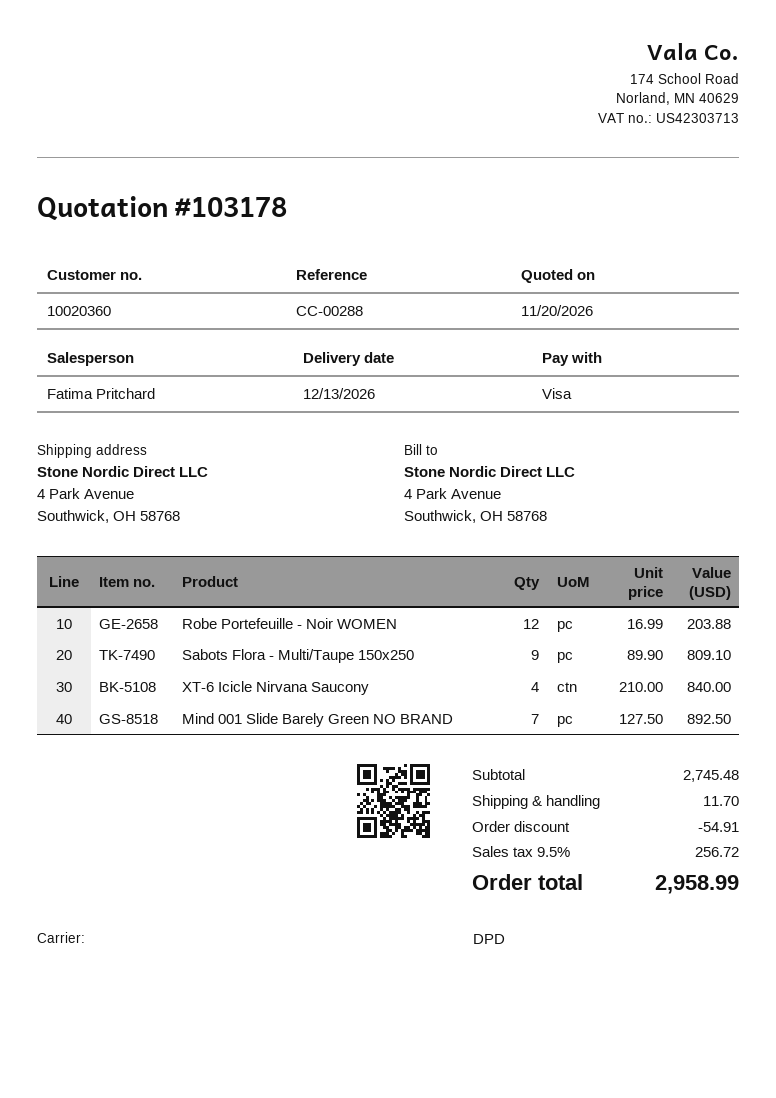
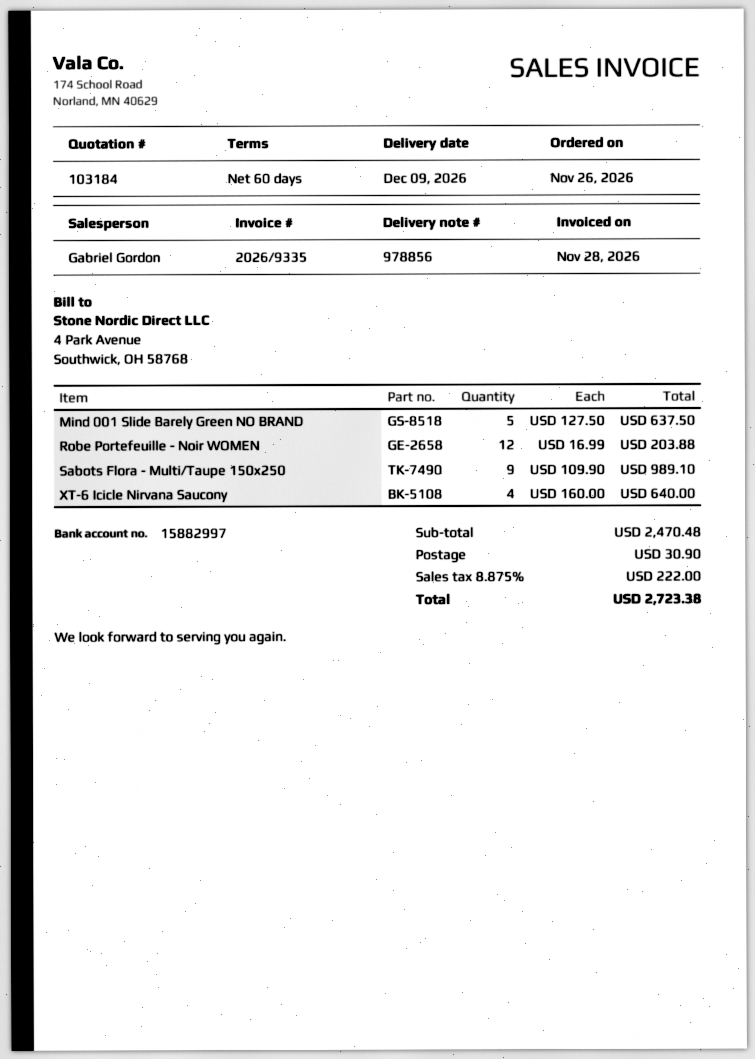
quote number: 103178 -> 103184
delivery date: 2026-12-13 -> 2026-12-09
sales rep: Fatima Pritchard -> Gabriel Gordon
Sabots Flora - Multi/Taupe 150x250: 9 x 89.90 = 809.10 -> 9 x 109.90 = 989.10
XT-6 Icicle Nirvana Saucony: 4 x 210.00 = 840.00 -> 4 x 160.00 = 640.00
Mind 001 Slide Barely Green NO BRAND: 7 x 127.50 = 892.50 -> 5 x 127.50 = 637.50
subtotal: 2745.48 -> 2470.48
discount: 54.91 -> none
shipping: 11.70 -> 30.90
tax: 9.5% = 256.72 -> 8.875% = 222.00
total: 2958.99 -> 2723.38

